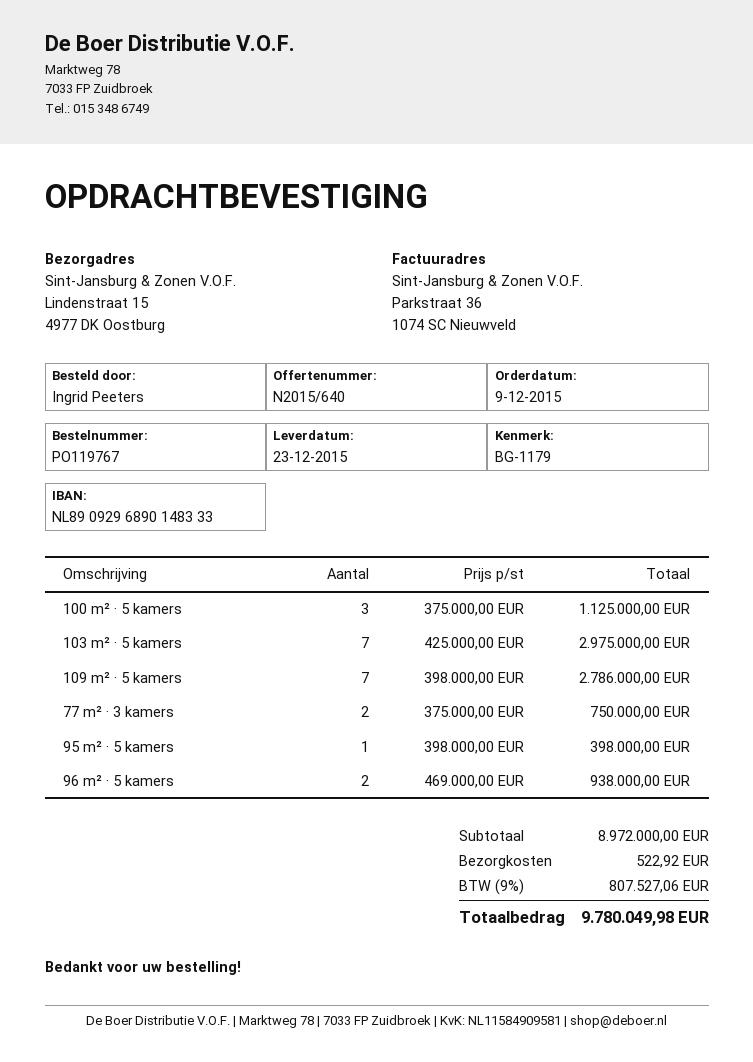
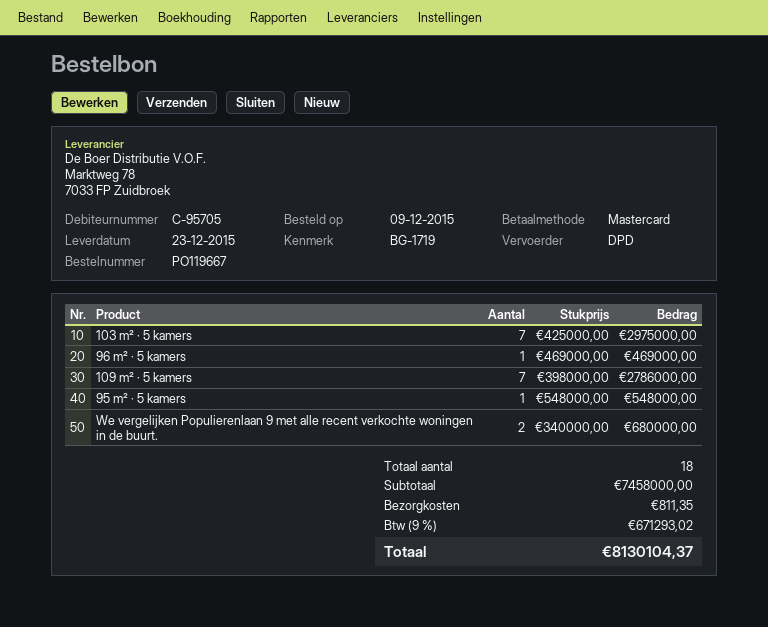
order number: PO119767 -> PO119667
reference: BG-1179 -> BG-1719
100 m² · 5 kamers: 3 x 375000.00 = 1125000.00 -> none
77 m² · 3 kamers: 2 x 375000.00 = 750000.00 -> none
95 m² · 5 kamers: 1 x 398000.00 = 398000.00 -> 1 x 548000.00 = 548000.00
96 m² · 5 kamers: 2 x 469000.00 = 938000.00 -> 1 x 469000.00 = 469000.00
We vergelijken Populierenlaan 9 met alle recent verkochte woningen in de buurt.: none -> 2 x 340000.00 = 680000.00
subtotal: 8972000.00 -> 7458000.00
shipping: 522.92 -> 811.35
tax: 9% = 807527.06 -> 9% = 671293.02
total: 9780049.98 -> 8130104.37

